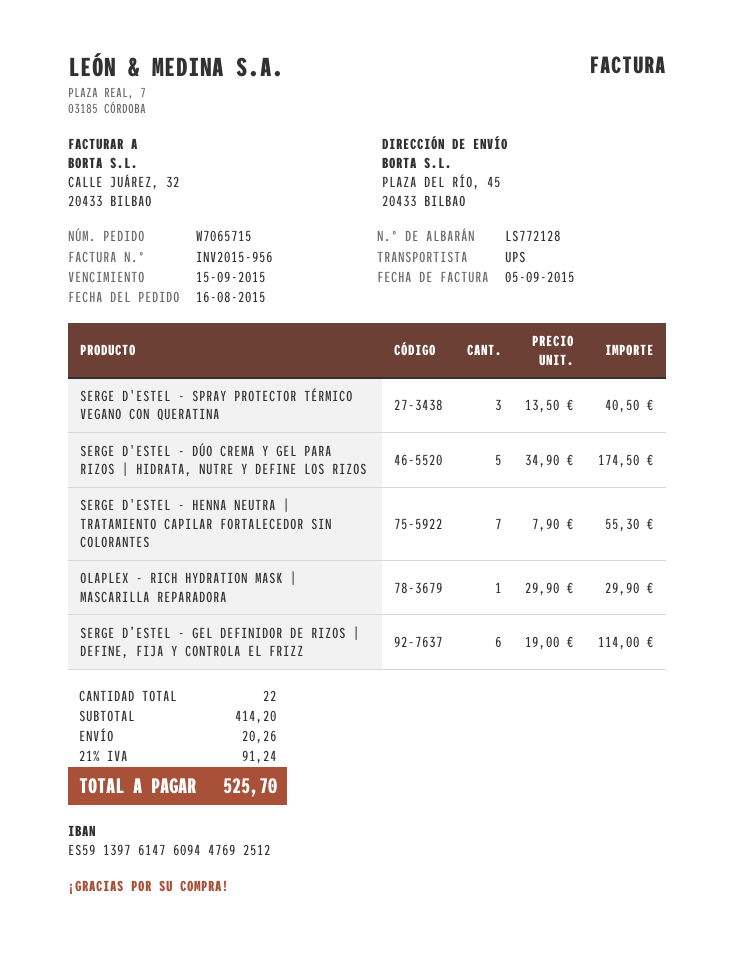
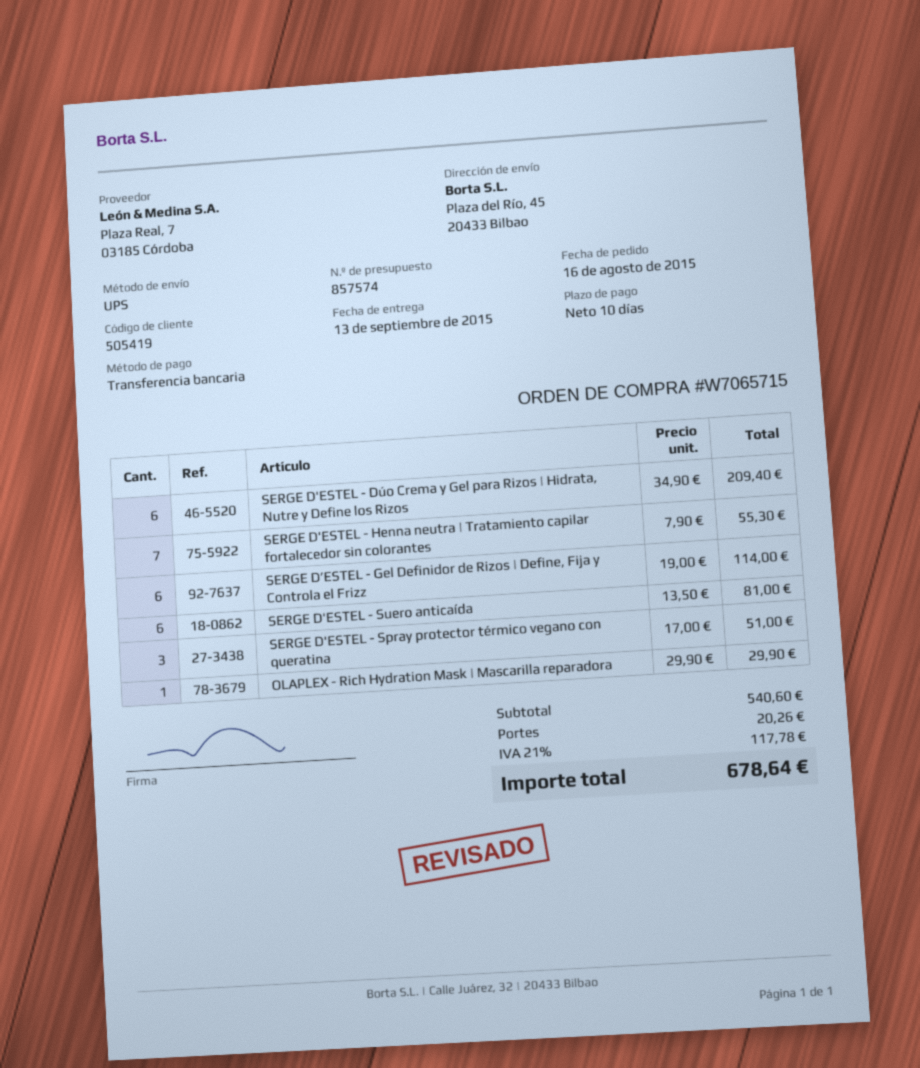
SERGE D'ESTEL - SPRAY PROTECTOR TÉRMICO VEGANO CON QUERATINA: 3 x 13.50 = 40.50 -> 3 x 17.00 = 51.00
SERGE D'ESTEL - DÚO CREMA Y GEL PARA RIZOS | HIDRATA, NUTRE Y DEFINE LOS RIZOS: 5 x 34.90 = 174.50 -> 6 x 34.90 = 209.40
SERGE D'ESTEL - Suero anticaída: none -> 6 x 13.50 = 81.00
subtotal: 414.20 -> 540.60
tax: 21% = 91.24 -> 21% = 117.78
total: 525.70 -> 678.64

